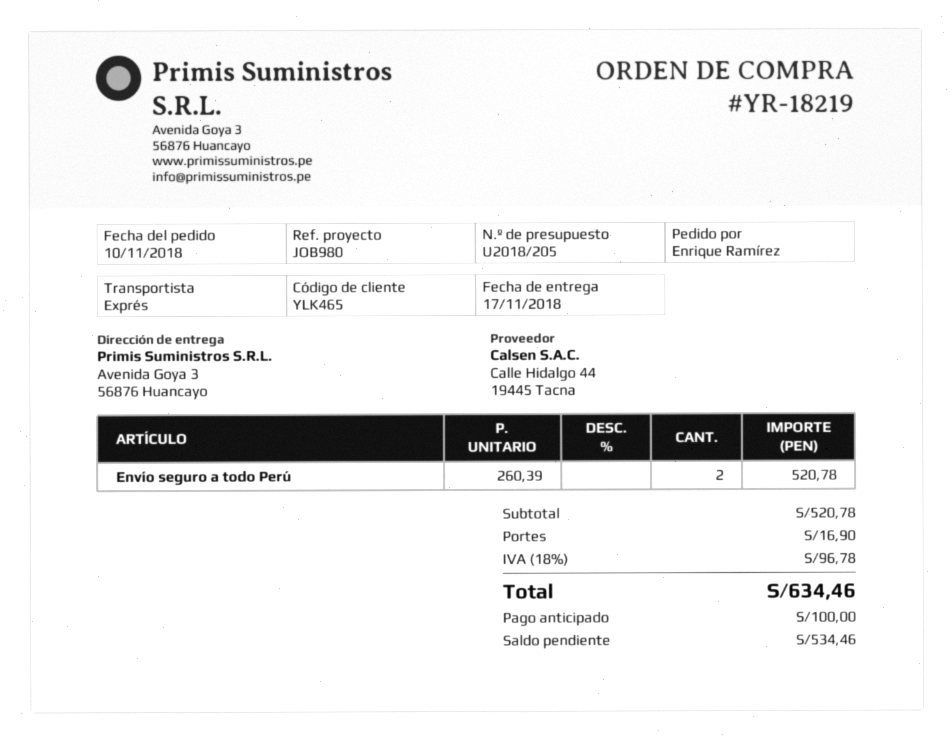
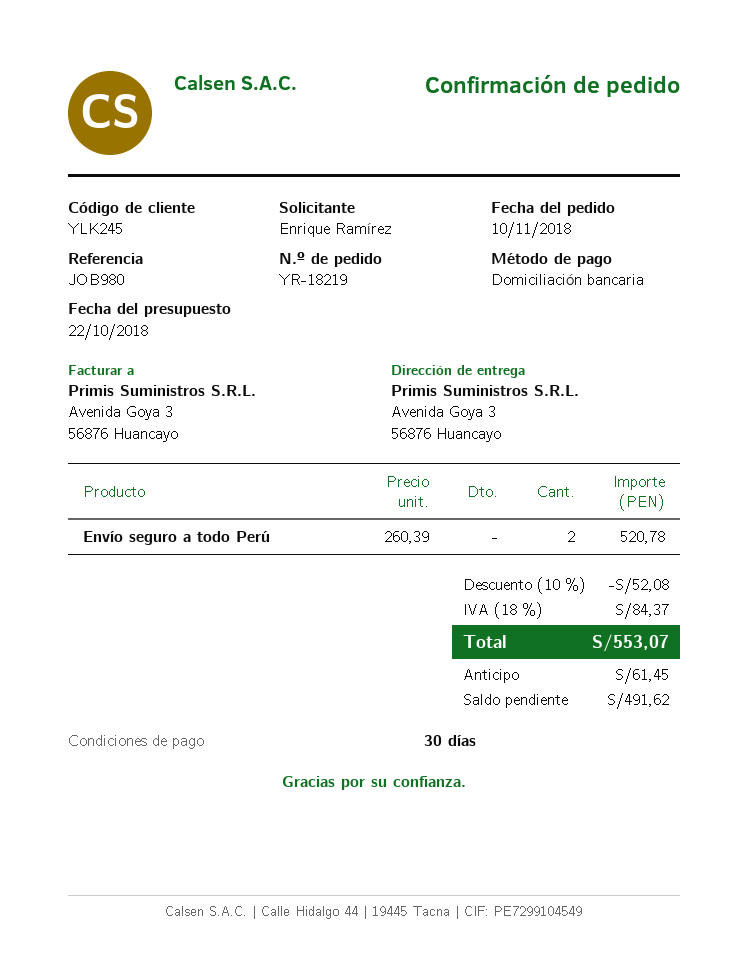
customer number: YLK465 -> YLK245
discount: none -> 10% = 52.08
shipping: 16.90 -> none
tax: 18% = 96.78 -> 18% = 84.37
total: 634.46 -> 553.07
deposit: 100.00 -> 61.45
balance: 534.46 -> 491.62

